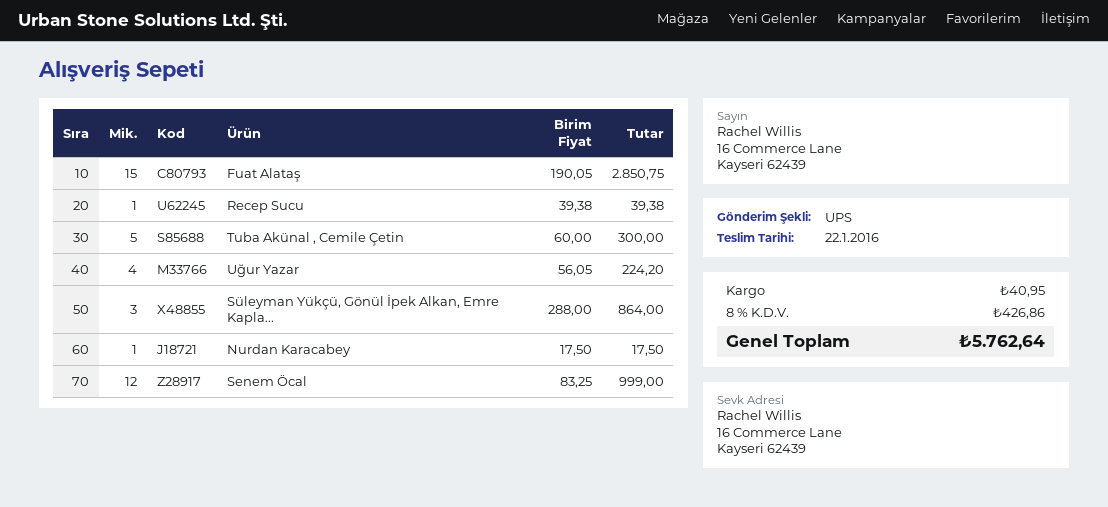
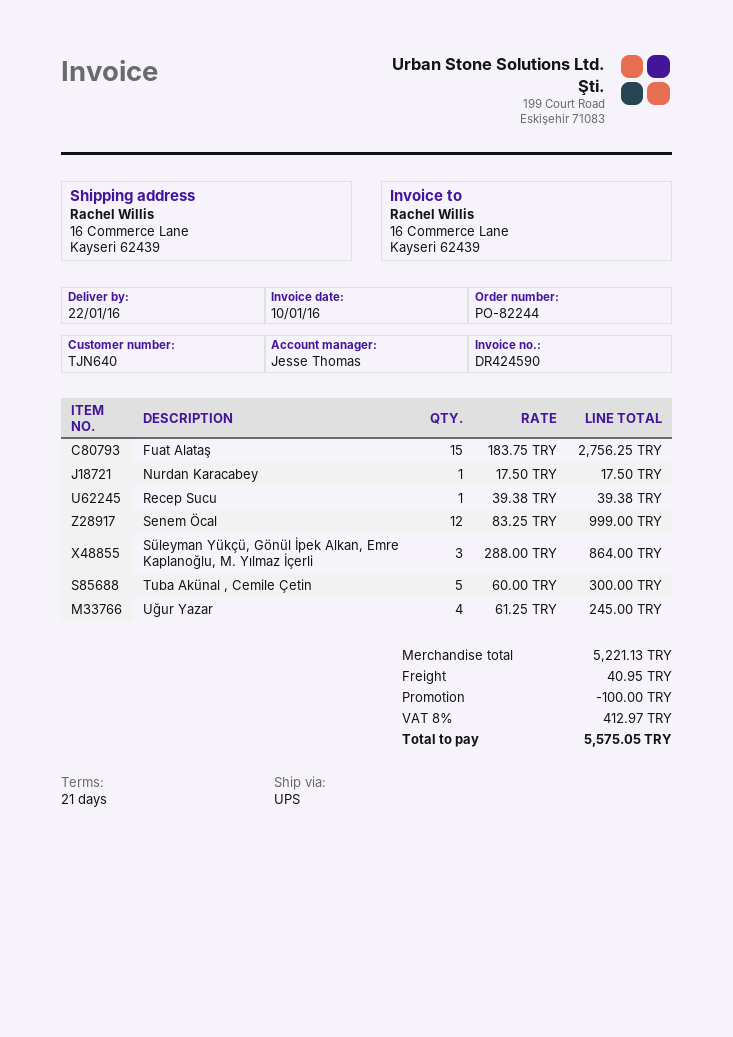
Fuat Alataş: 15 x 190.05 = 2850.75 -> 15 x 183.75 = 2756.25
Uğur Yazar: 4 x 56.05 = 224.20 -> 4 x 61.25 = 245.00
discount: none -> 100.00
tax: 8% = 426.86 -> 8% = 412.97
total: 5762.64 -> 5575.05

